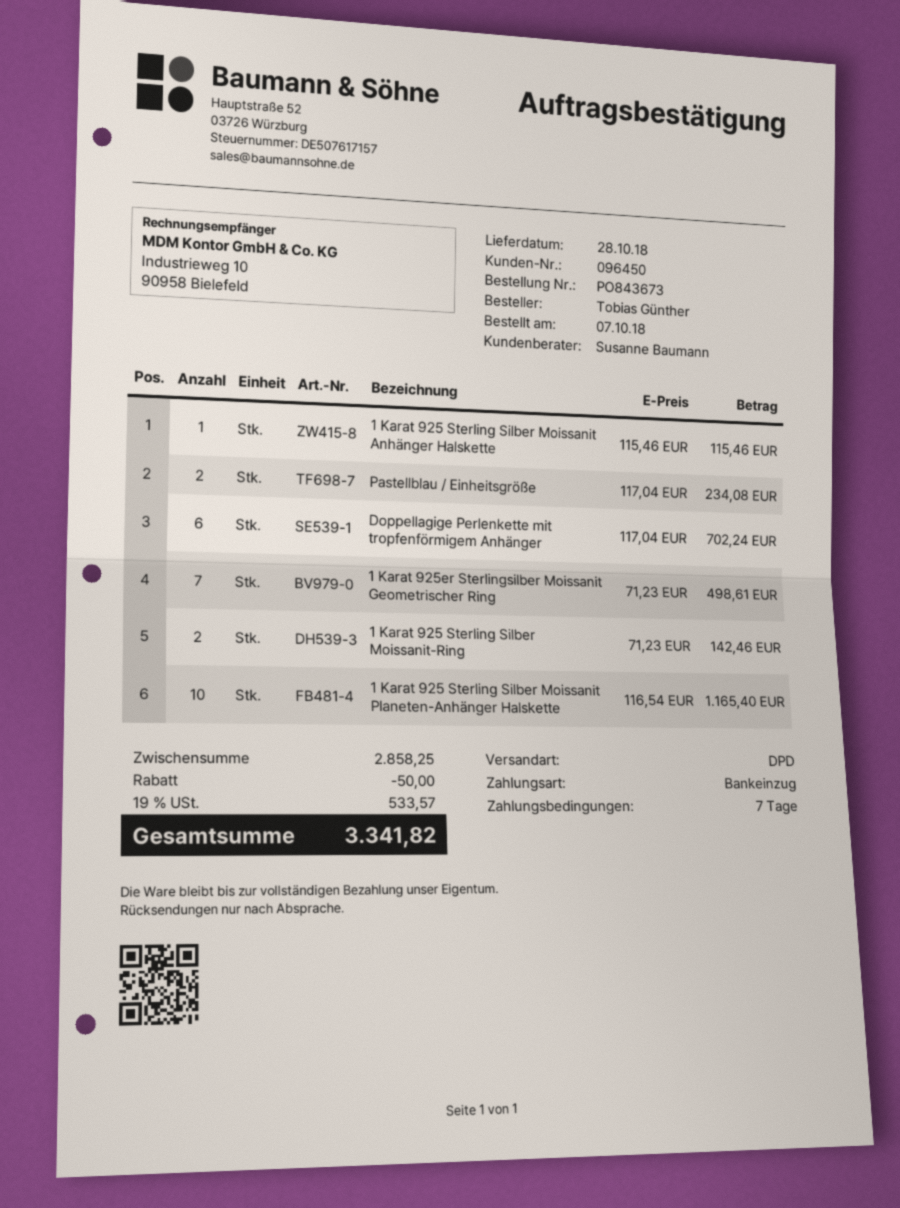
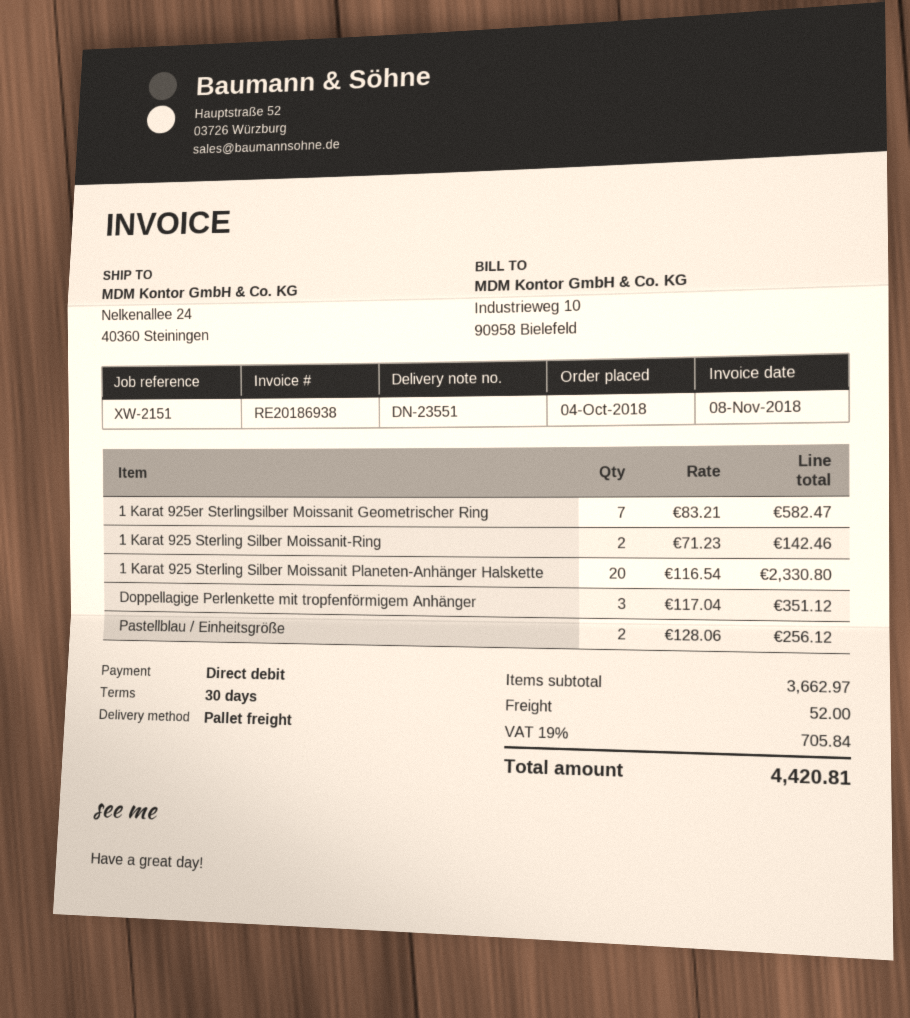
order date: 2018-10-07 -> 2018-10-04
payment terms: 7 days -> 30 days
shipping method: DPD -> pallet freight
1 Karat 925 Sterling Silber Moissanit Anhänger Halskette: 1 x 115.46 = 115.46 -> none
Pastellblau / Einheitsgröße: 2 x 117.04 = 234.08 -> 2 x 128.06 = 256.12
Doppellagige Perlenkette mit tropfenförmigem Anhänger: 6 x 117.04 = 702.24 -> 3 x 117.04 = 351.12
1 Karat 925er Sterlingsilber Moissanit Geometrischer Ring: 7 x 71.23 = 498.61 -> 7 x 83.21 = 582.47
1 Karat 925 Sterling Silber Moissanit Planeten-Anhänger Halskette: 10 x 116.54 = 1165.40 -> 20 x 116.54 = 2330.80
subtotal: 2858.25 -> 3662.97
discount: 50.00 -> none
shipping: none -> 52.00
tax: 19% = 533.57 -> 19% = 705.84
total: 3341.82 -> 4420.81

